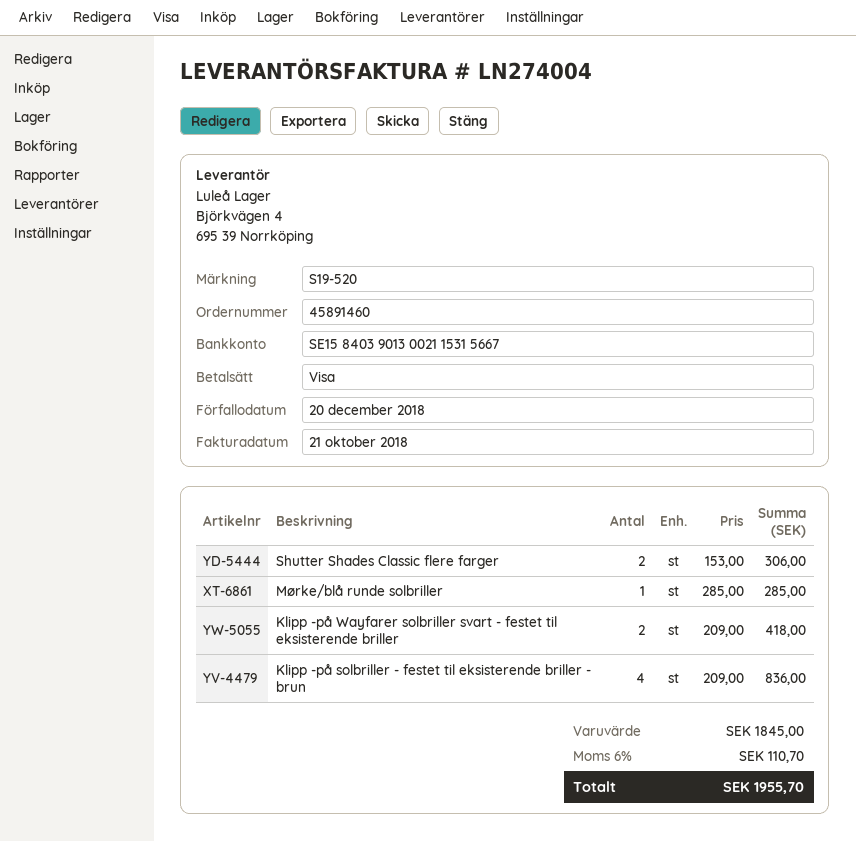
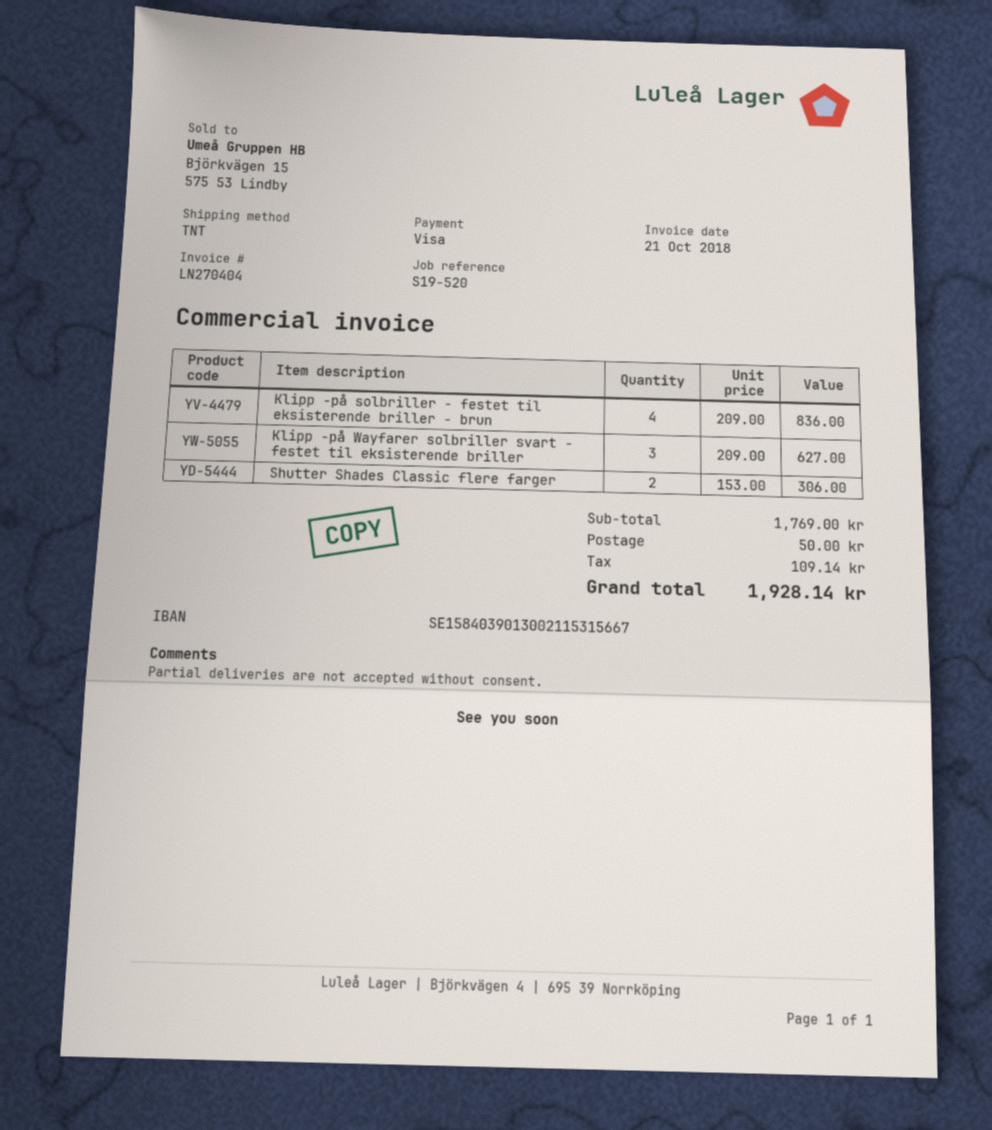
invoice number: LN274004 -> LN270404
Mørke/blå runde solbriller: 1 x 285.00 = 285.00 -> none
Klipp -på Wayfarer solbriller svart - festet til eksisterende briller: 2 x 209.00 = 418.00 -> 3 x 209.00 = 627.00
subtotal: 1845.00 -> 1769.00
shipping: none -> 50.00
tax: 110.70 -> 109.14
total: 1955.70 -> 1928.14

